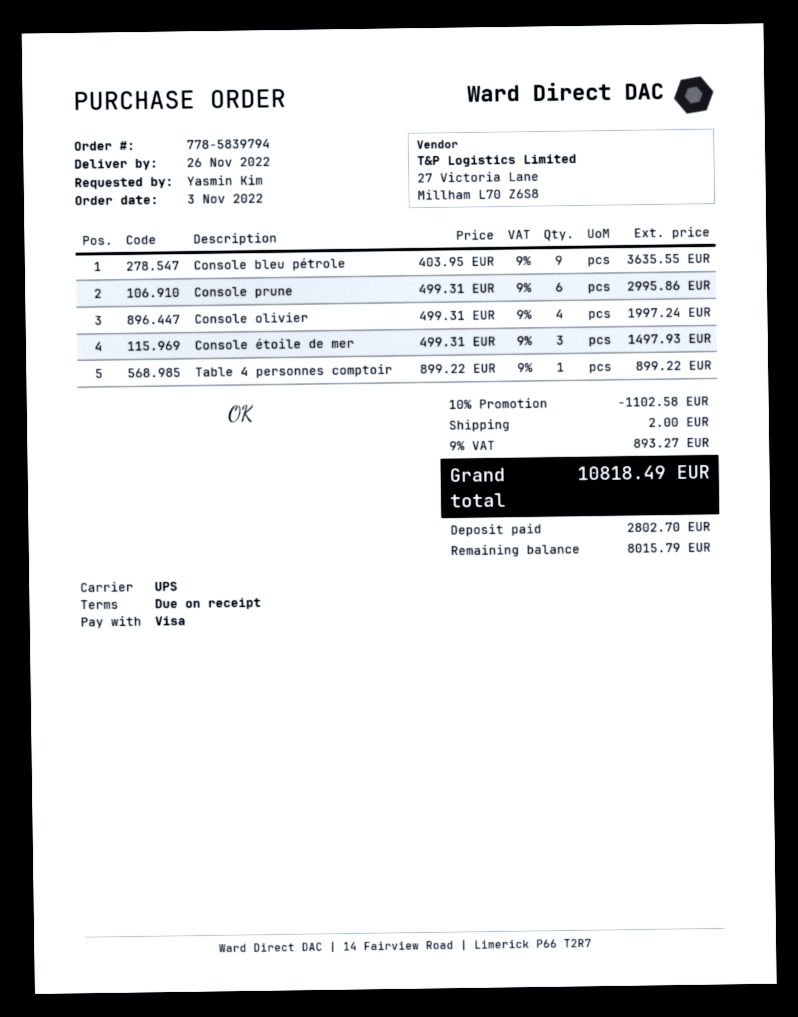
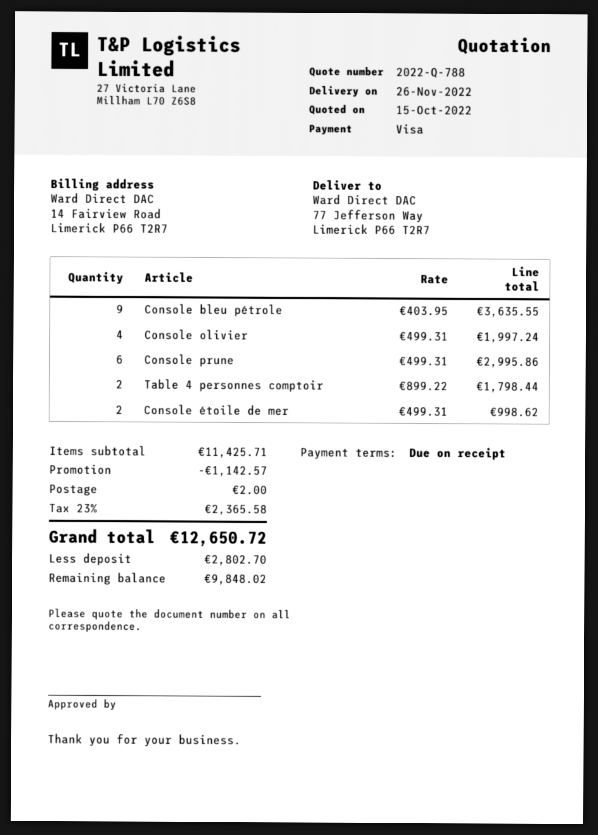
Console étoile de mer: 3 x 499.31 = 1497.93 -> 2 x 499.31 = 998.62
Table 4 personnes comptoir: 1 x 899.22 = 899.22 -> 2 x 899.22 = 1798.44
discount: 1102.58 -> 1142.57
tax: 9% = 893.27 -> 23% = 2365.58
total: 10818.49 -> 12650.72
balance: 8015.79 -> 9848.02

